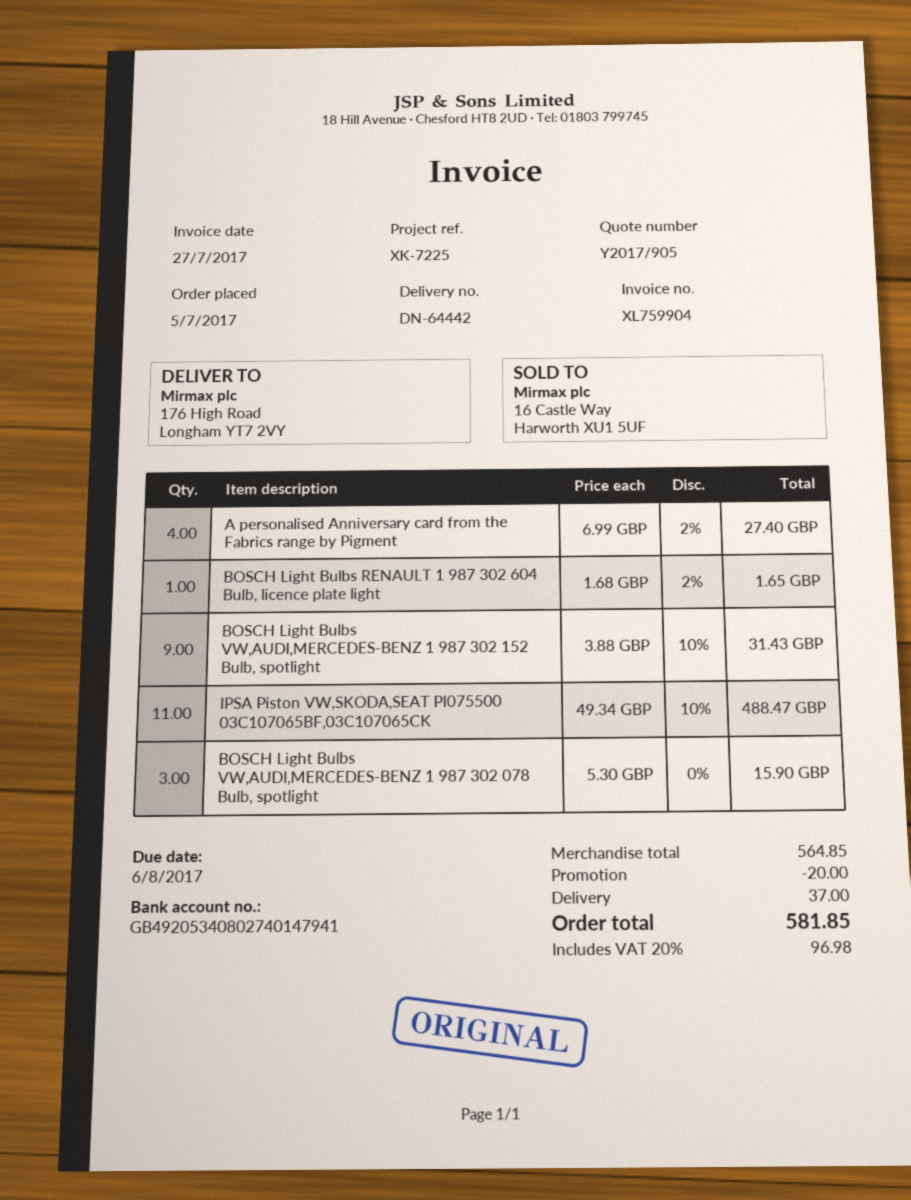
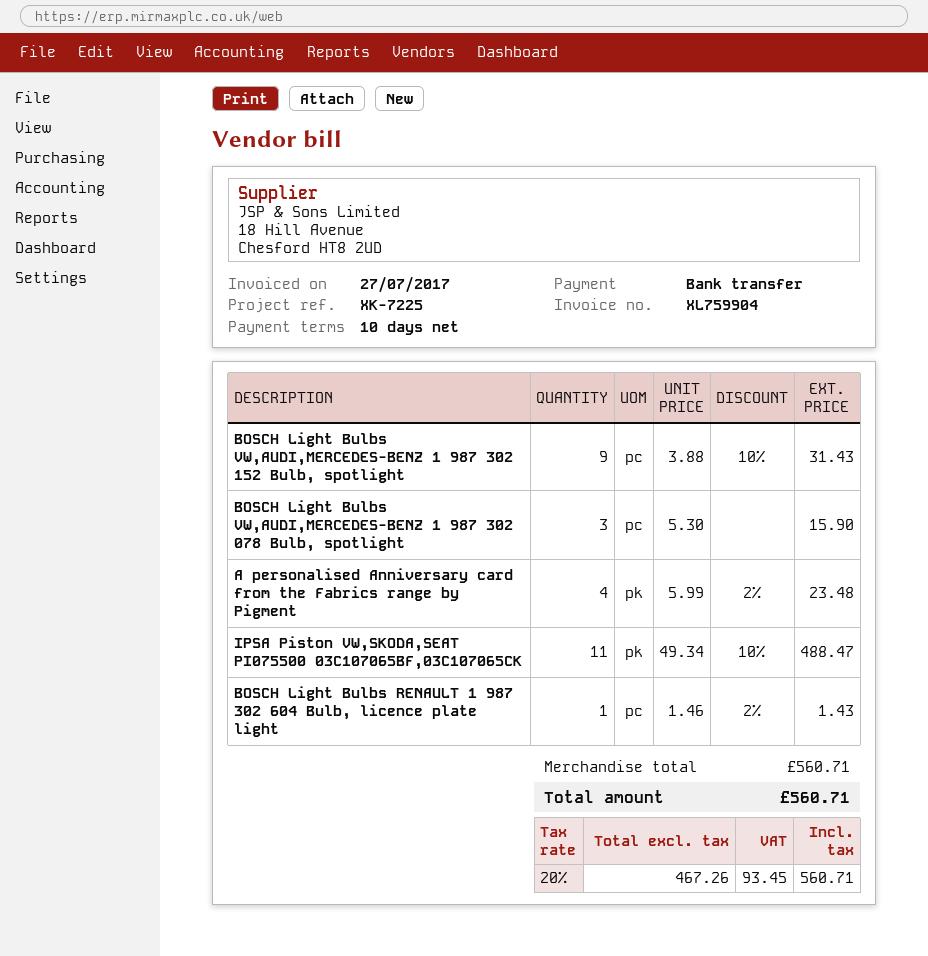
A personalised Anniversary card from the Fabrics range by Pigment: 4 x 6.99 - 2% = 27.40 -> 4 x 5.99 - 2% = 23.48
BOSCH Light Bulbs RENAULT 1 987 302 604 Bulb, licence plate light: 1 x 1.68 - 2% = 1.65 -> 1 x 1.46 - 2% = 1.43
subtotal: 564.85 -> 560.71
discount: 20.00 -> none
shipping: 37.00 -> none
tax: 20% = 96.98 -> 20% = 93.45
total: 581.85 -> 560.71

